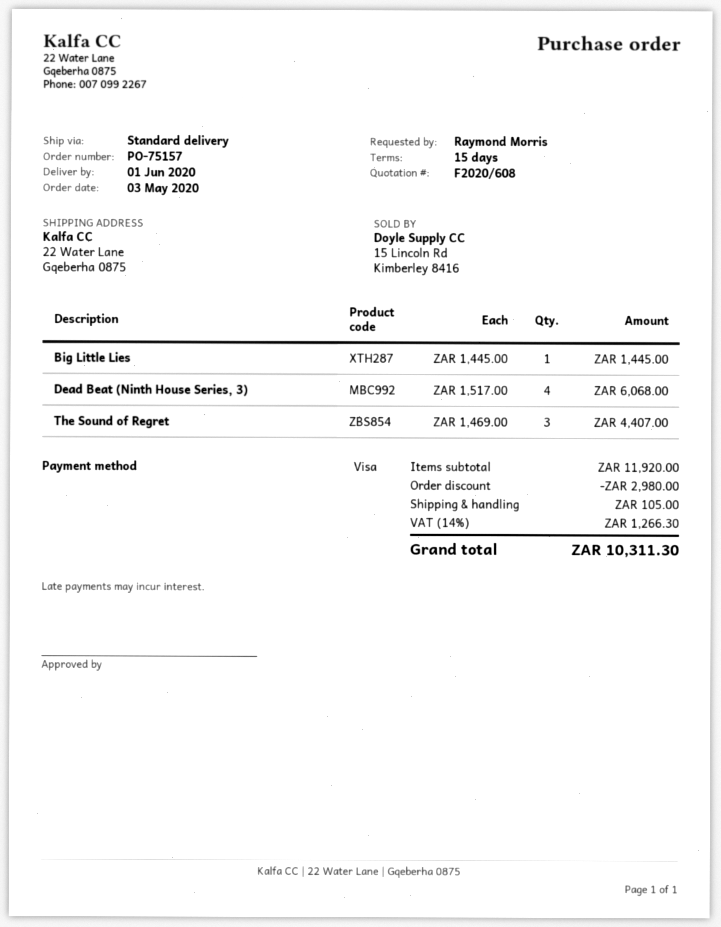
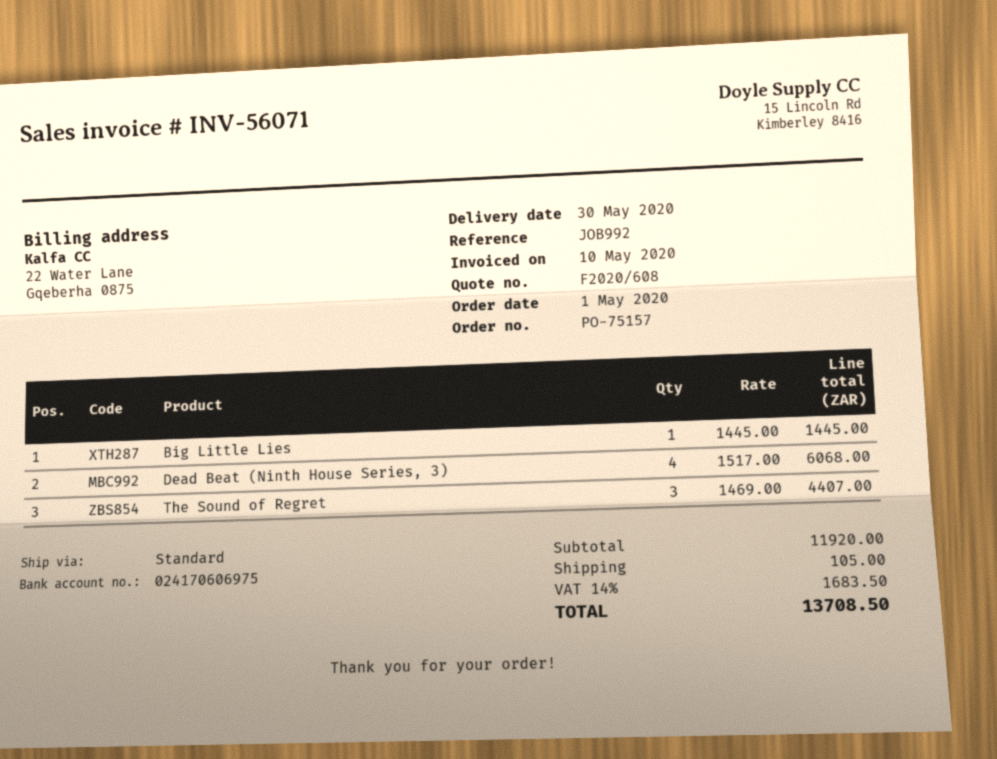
order date: 2020-05-03 -> 2020-05-01
delivery date: 2020-06-01 -> 2020-05-30
discount: 2980.00 -> none
tax: 14% = 1266.30 -> 14% = 1683.50
total: 10311.30 -> 13708.50

